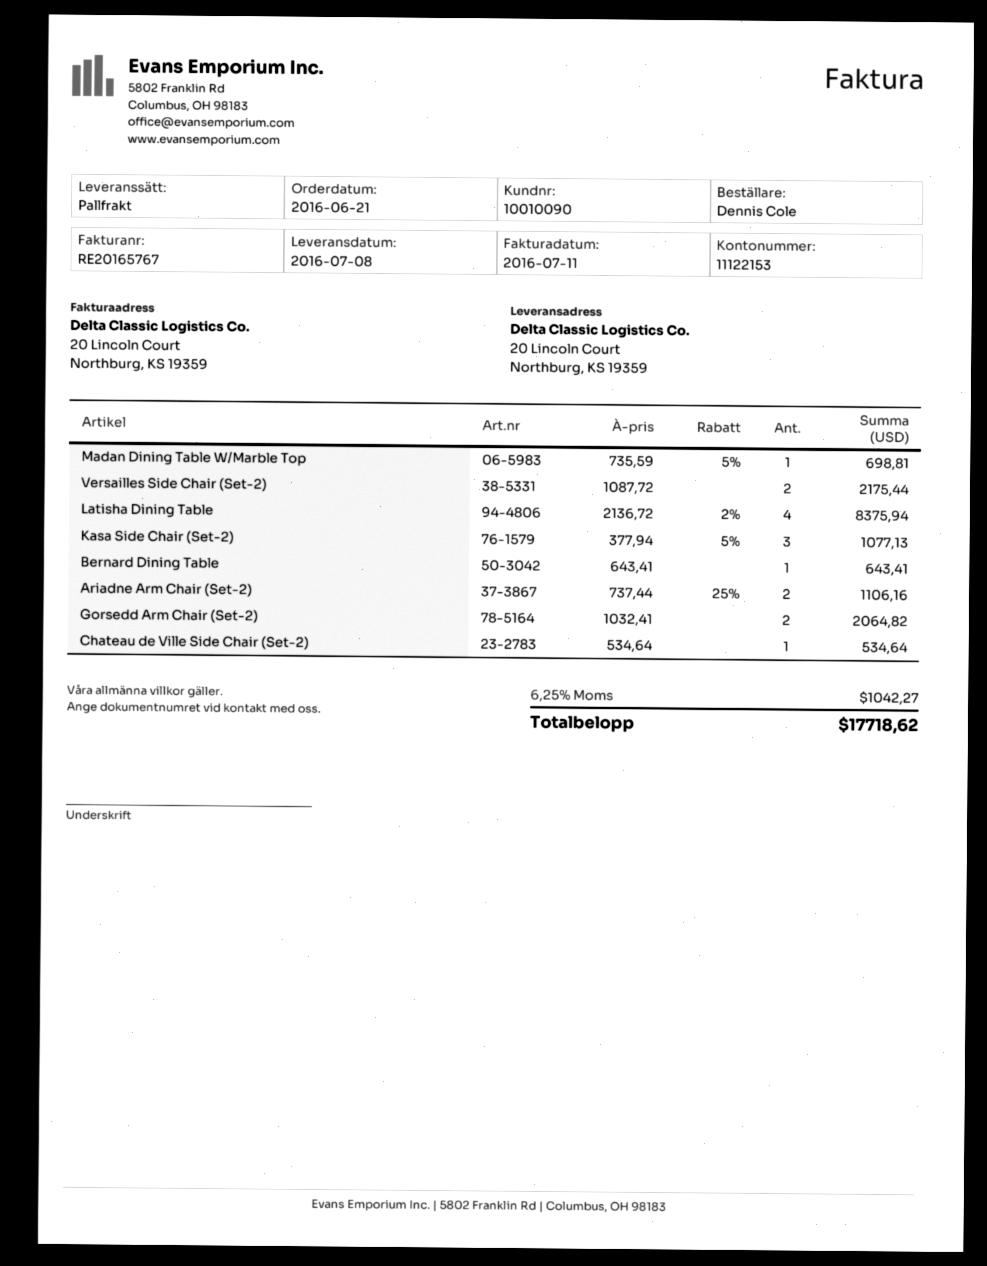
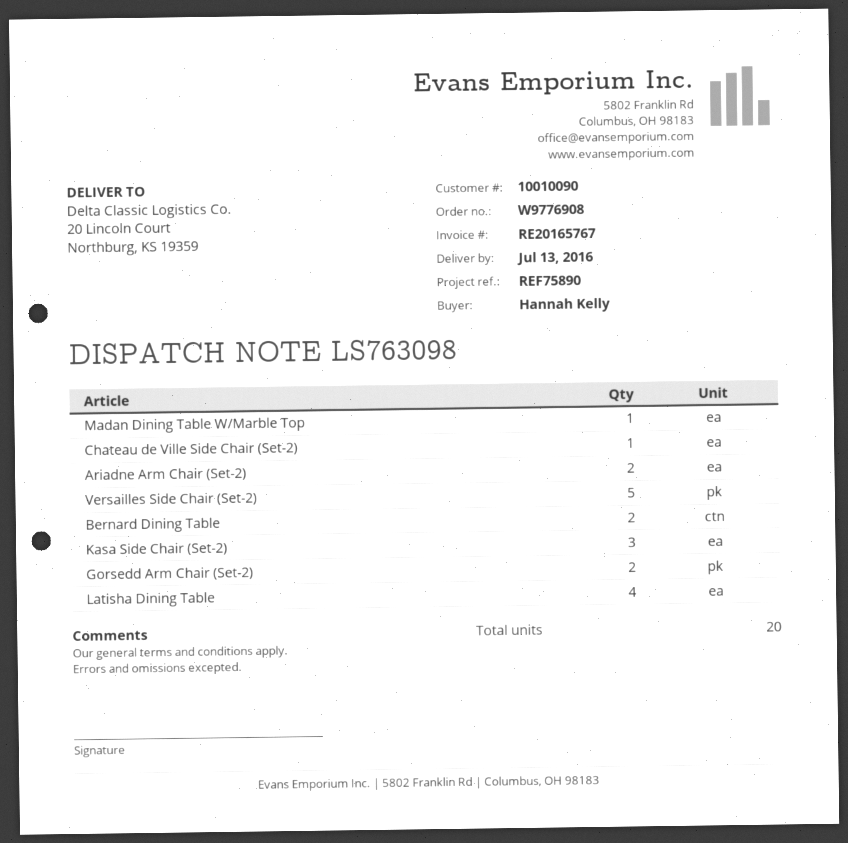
delivery date: 2016-07-08 -> 2016-07-13
ordered by: Dennis Cole -> Hannah Kelly
Versailles Side Chair (Set-2): 2 -> 5
Bernard Dining Table: 1 -> 2

